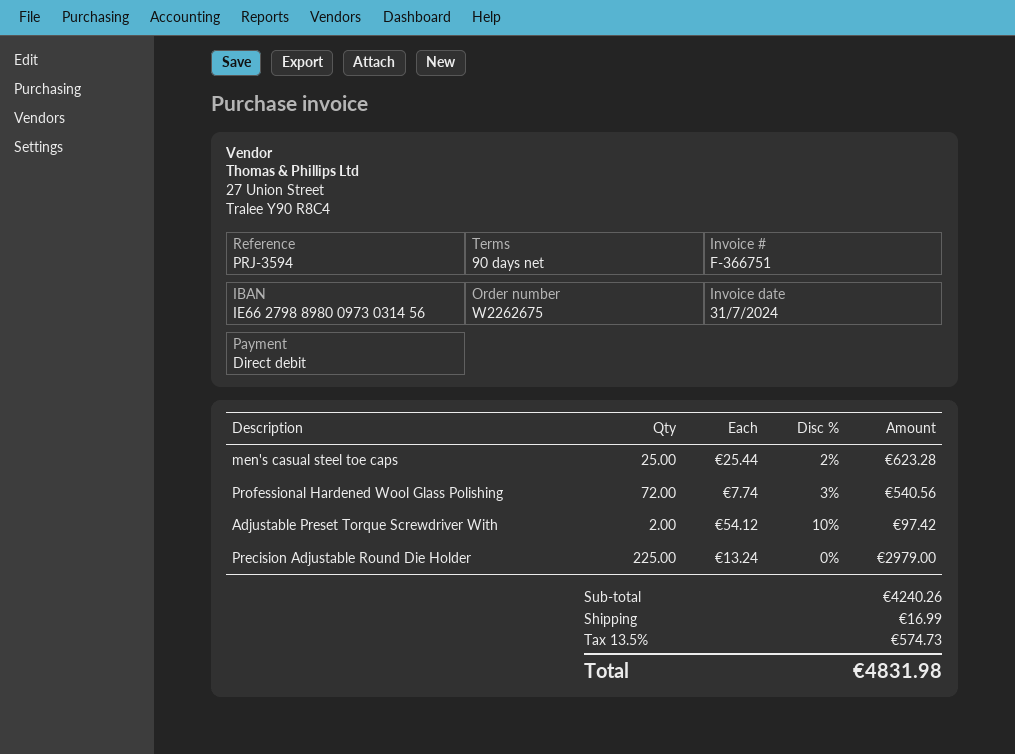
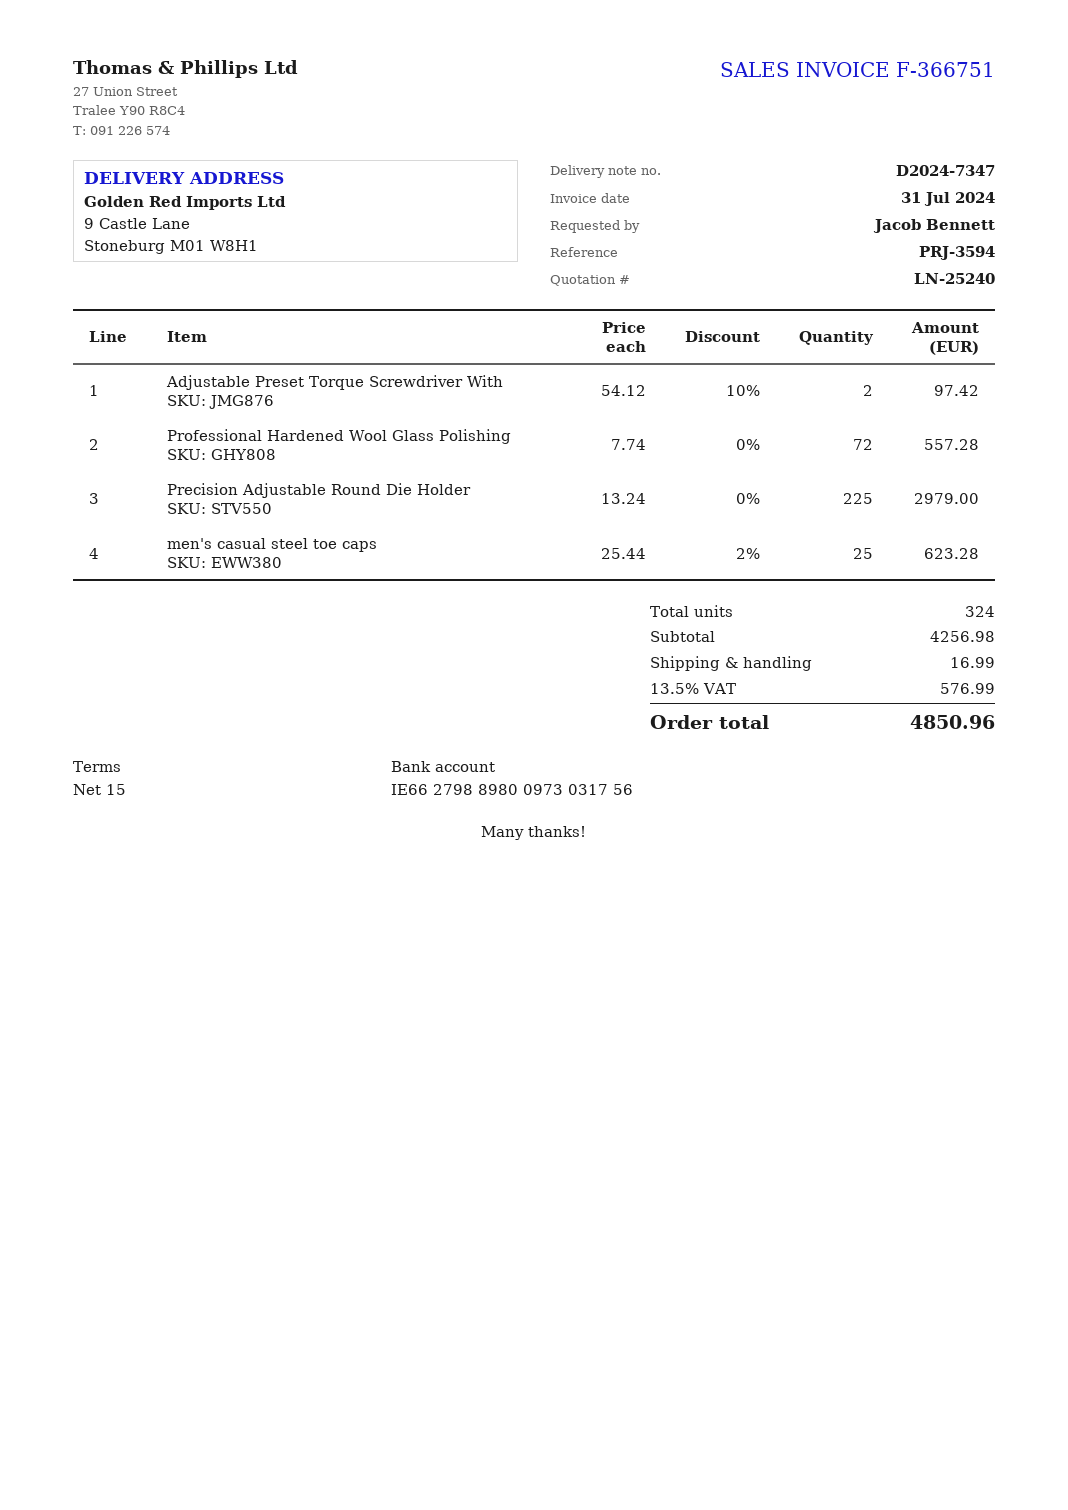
payment terms: 90 days -> 15 days
bank account: IE66279889800973031456 -> IE66279889800973031756
Professional Hardened Wool Glass Polishing: 72 x 7.74 - 3% = 540.56 -> 72 x 7.74 = 557.28
subtotal: 4240.26 -> 4256.98
tax: 13.5% = 574.73 -> 13.5% = 576.99
total: 4831.98 -> 4850.96

